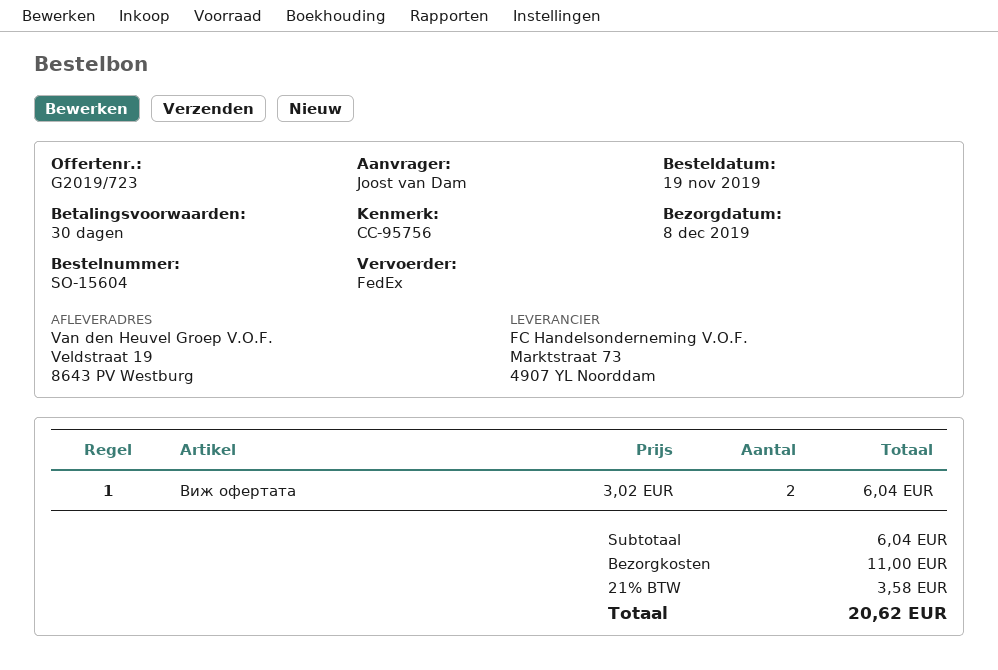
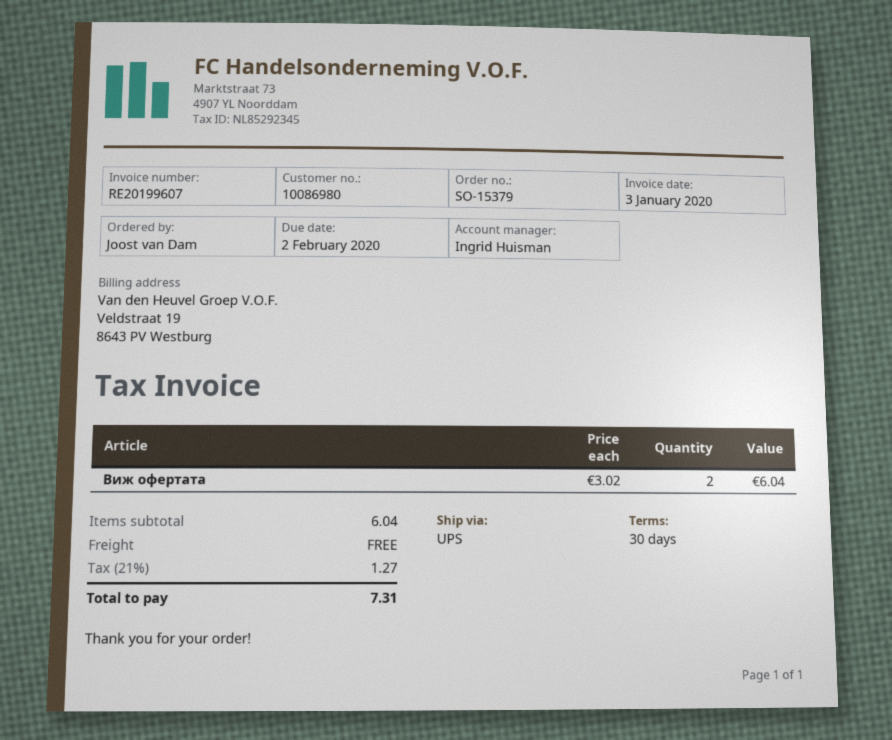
order number: SO-15604 -> SO-15379
shipping method: FedEx -> UPS
shipping: 11.00 -> 0.00
tax: 21% = 3.58 -> 21% = 1.27
total: 20.62 -> 7.31

